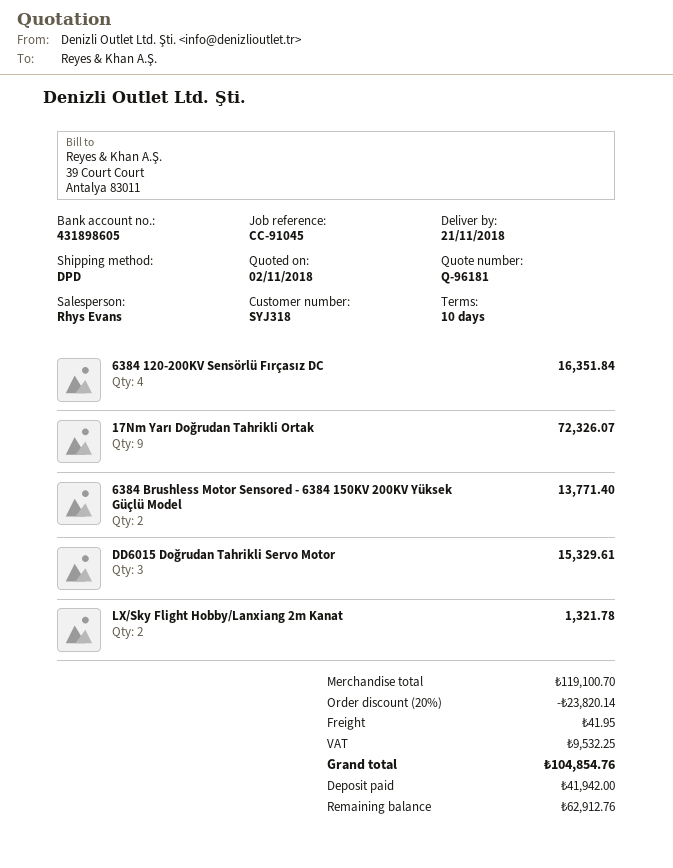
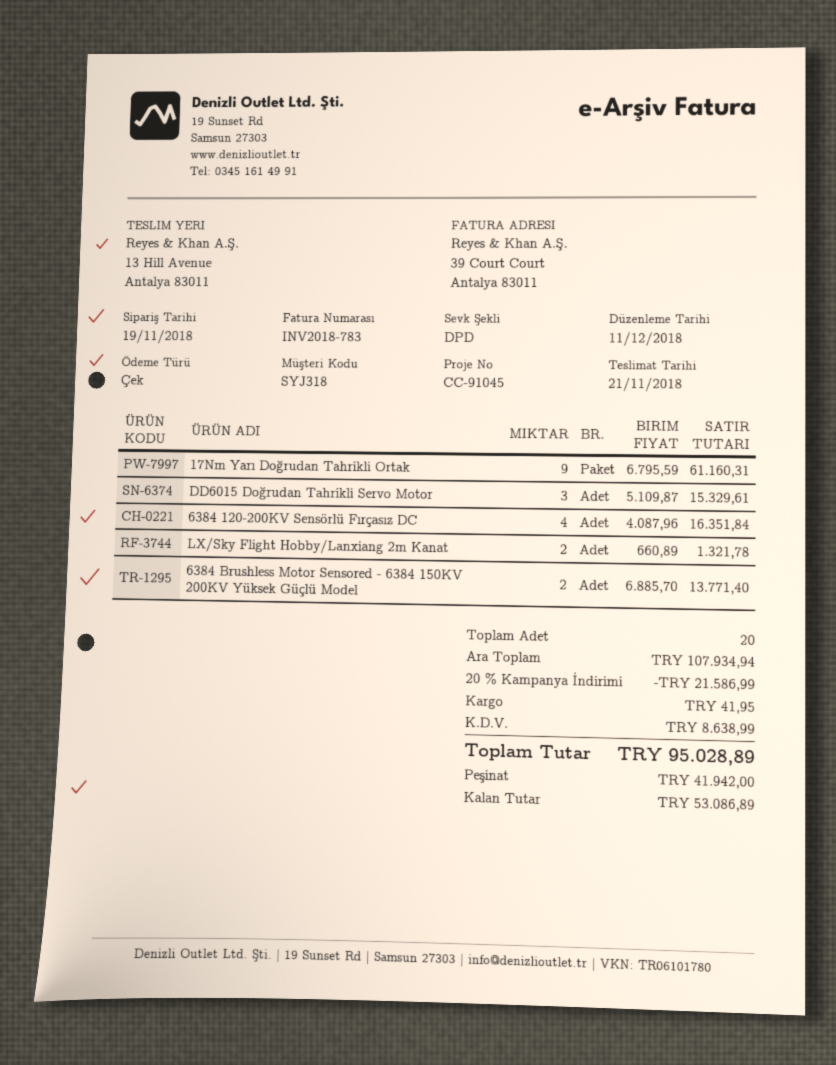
17Nm Yarı Doğrudan Tahrikli Ortak: 9 for 72326.07 -> 9 for 61160.31
subtotal: 119100.70 -> 107934.94
discount: 20% = 23820.14 -> 20% = 21586.99
tax: 9532.25 -> 8638.99
total: 104854.76 -> 95028.89
balance: 62912.76 -> 53086.89

